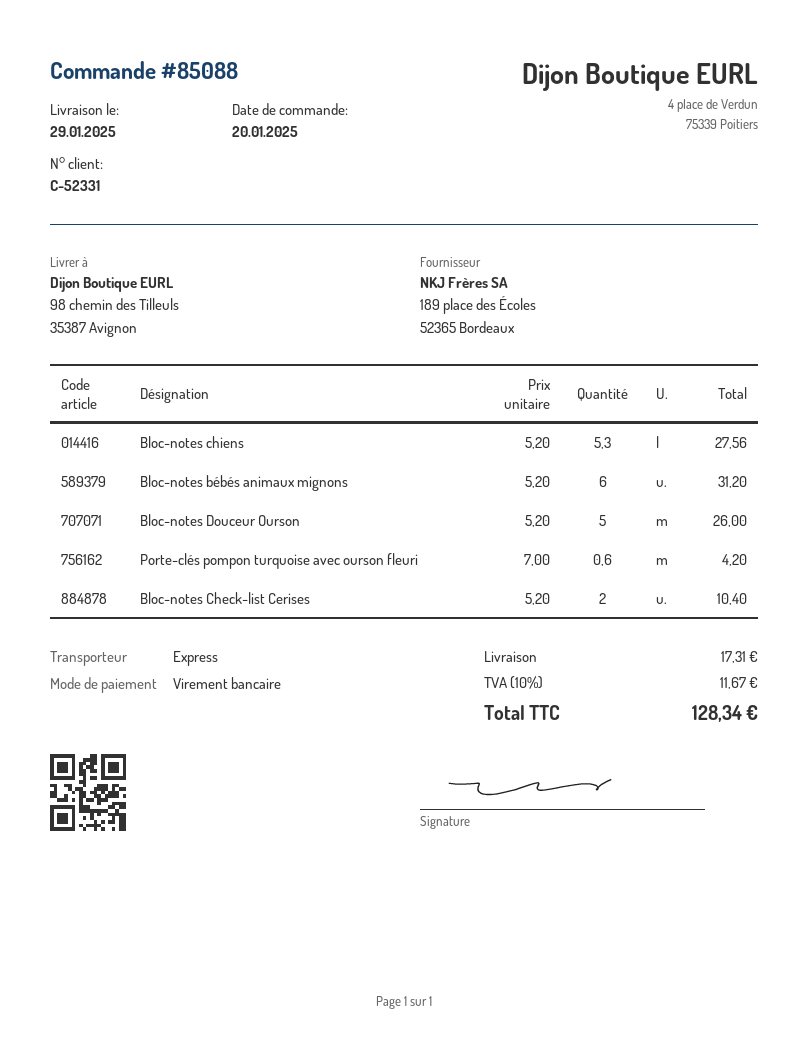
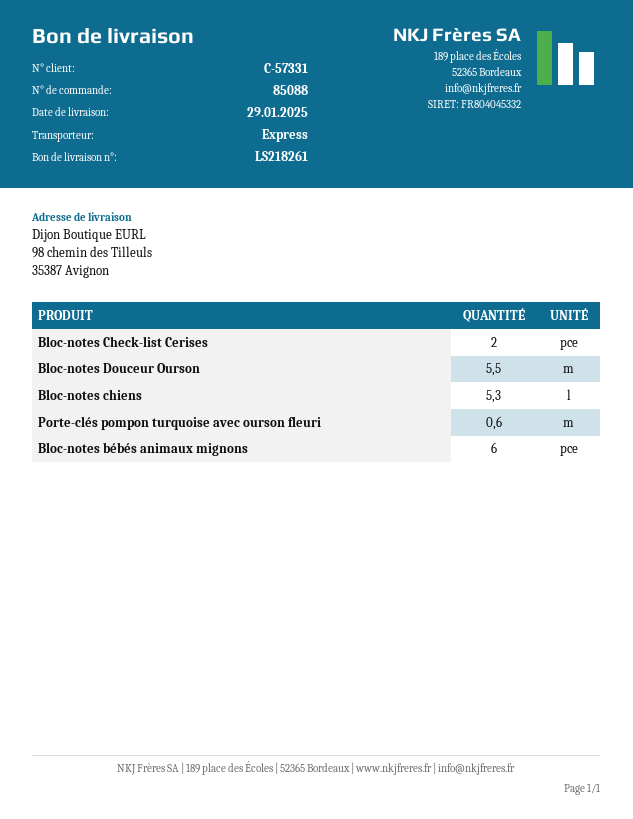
customer number: C-52331 -> C-57331
Bloc-notes Douceur Ourson: 5 -> 5.5

